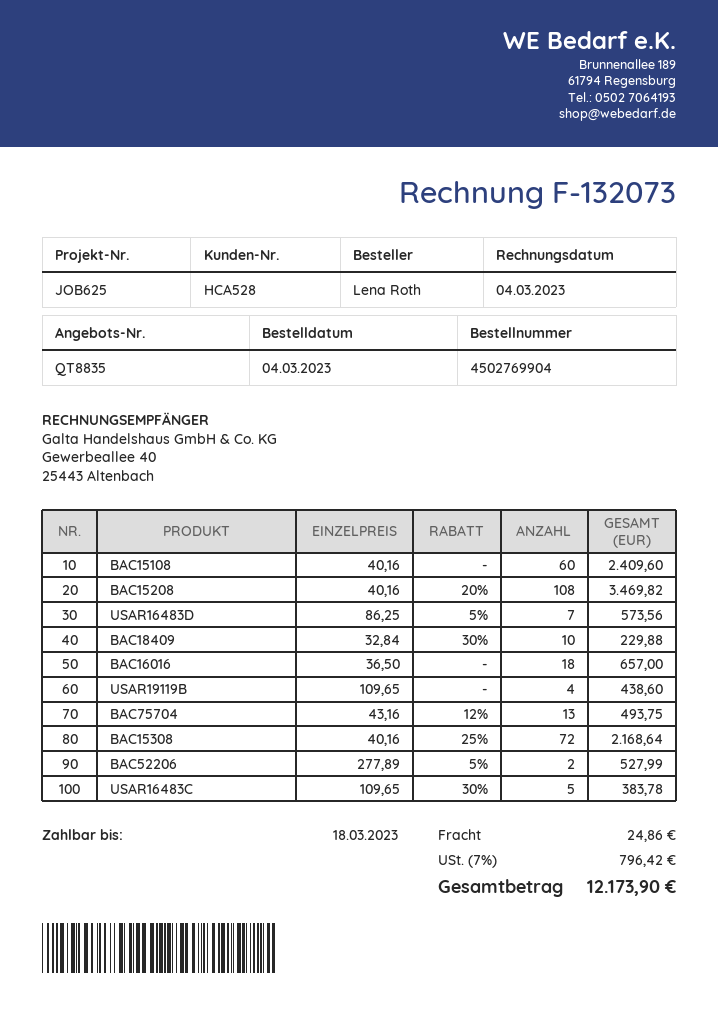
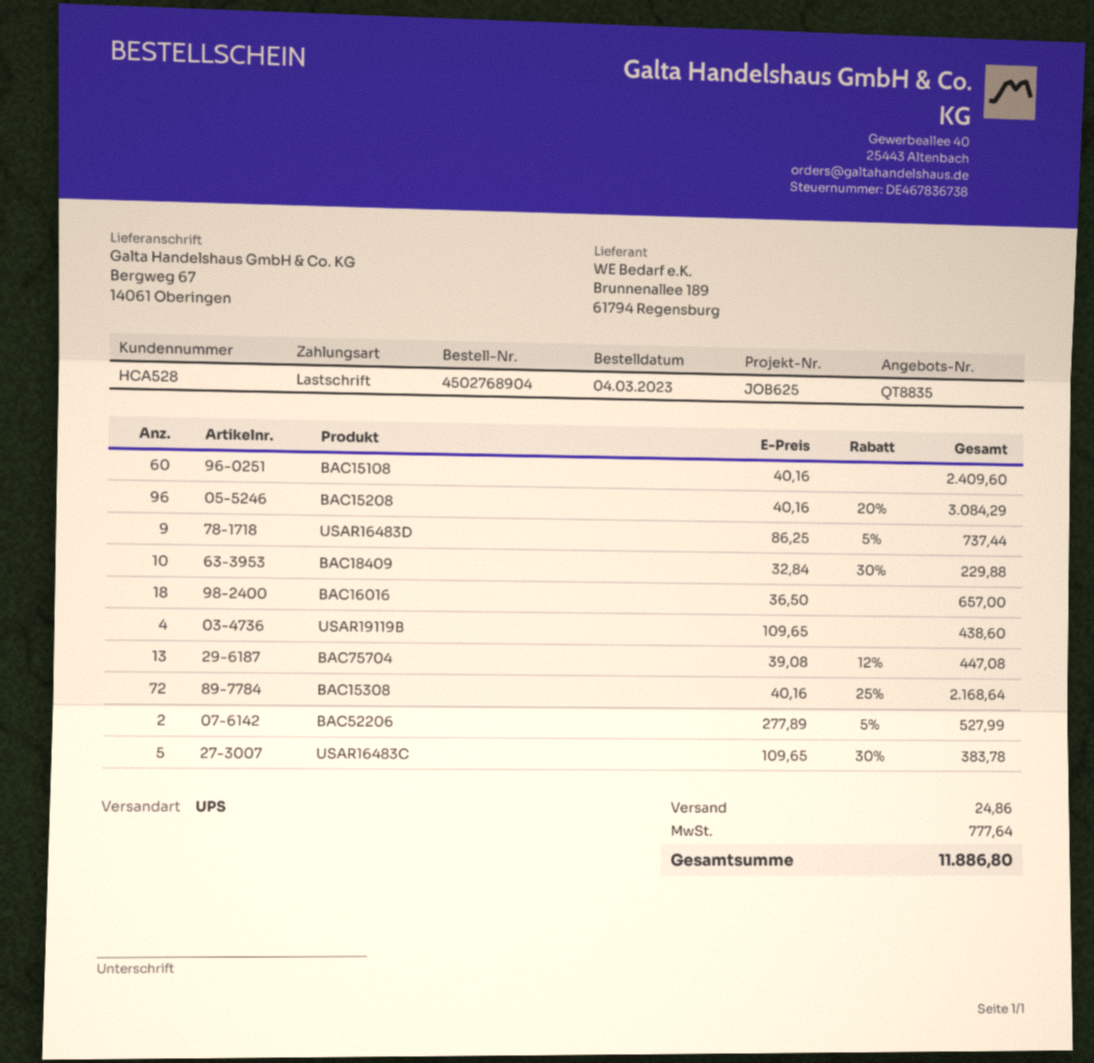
order number: 4502769904 -> 4502768904
BAC15208: 108 x 40.16 - 20% = 3469.82 -> 96 x 40.16 - 20% = 3084.29
USAR16483D: 7 x 86.25 - 5% = 573.56 -> 9 x 86.25 - 5% = 737.44
BAC75704: 13 x 43.16 - 12% = 493.75 -> 13 x 39.08 - 12% = 447.08
tax: 796.42 -> 777.64
total: 12173.90 -> 11886.80

